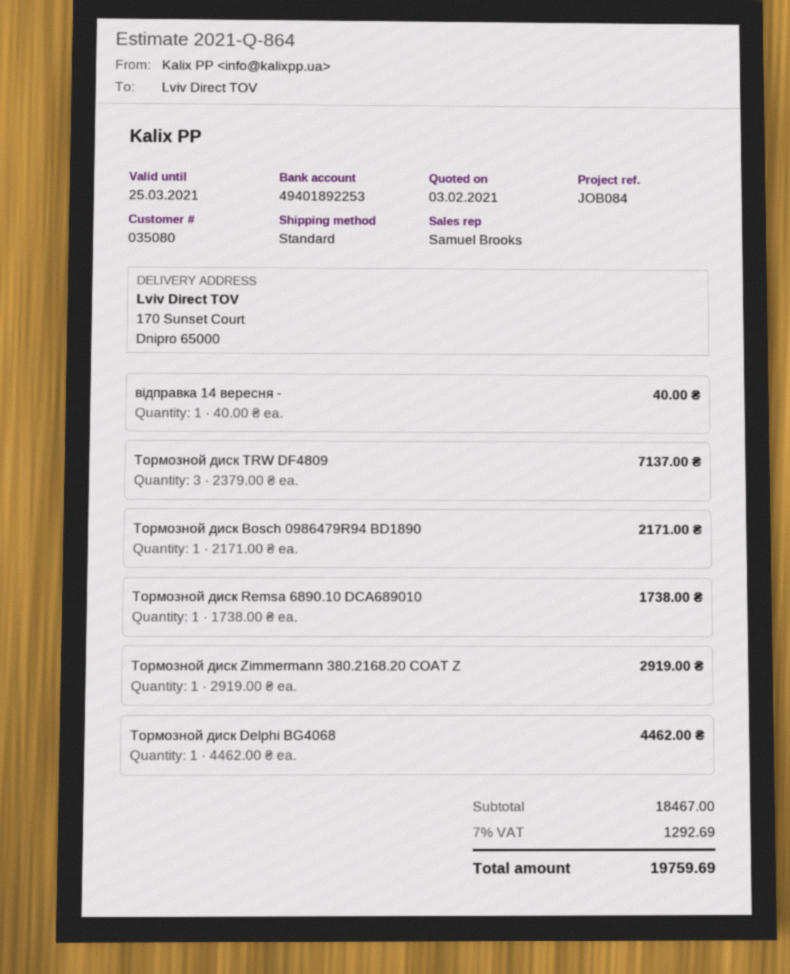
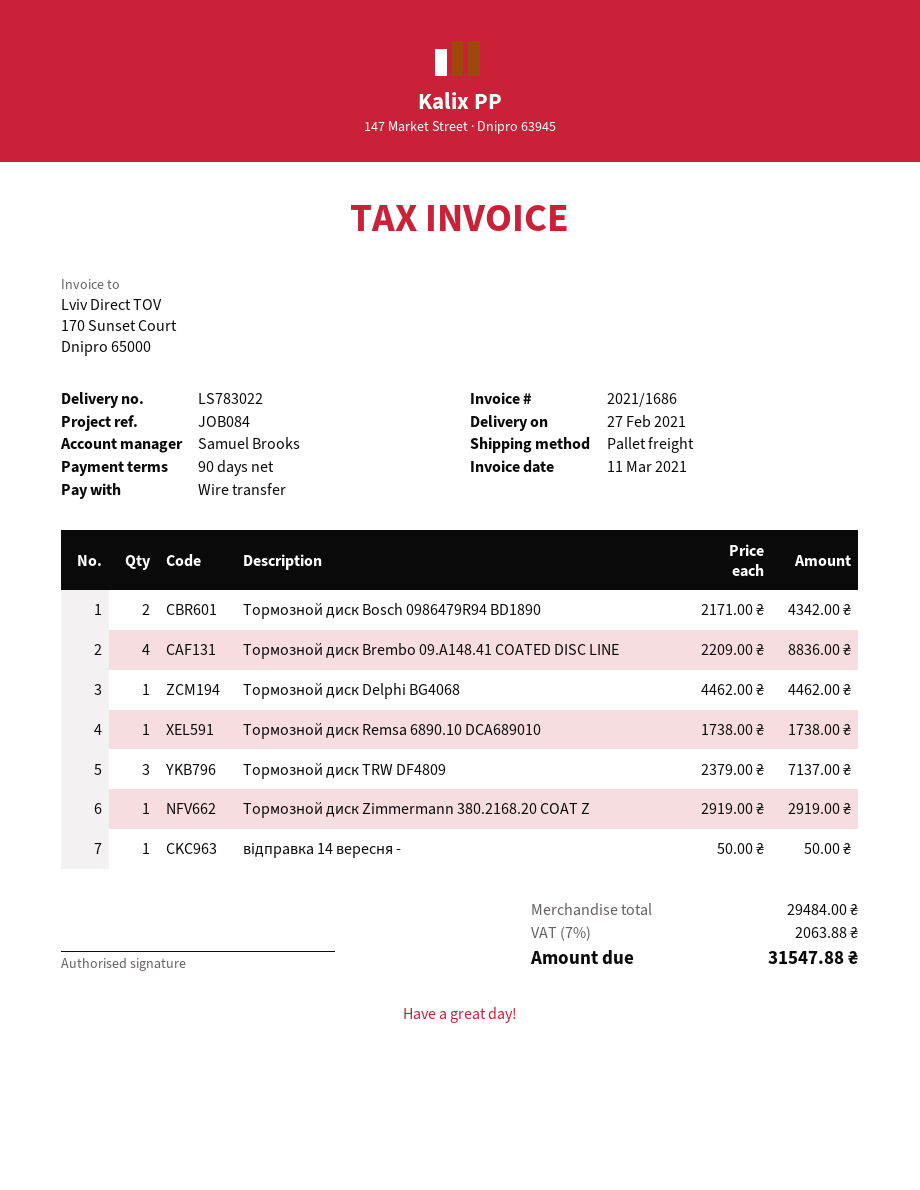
shipping method: standard -> pallet freight
відправка 14 вересня -: 1 x 40.00 = 40.00 -> 1 x 50.00 = 50.00
Тормозной диск Bosch 0986479R94 BD1890: 1 x 2171.00 = 2171.00 -> 2 x 2171.00 = 4342.00
Тормозной диск Brembo 09.A148.41 COATED DISC LINE: none -> 4 x 2209.00 = 8836.00
subtotal: 18467.00 -> 29484.00
tax: 7% = 1292.69 -> 7% = 2063.88
total: 19759.69 -> 31547.88

